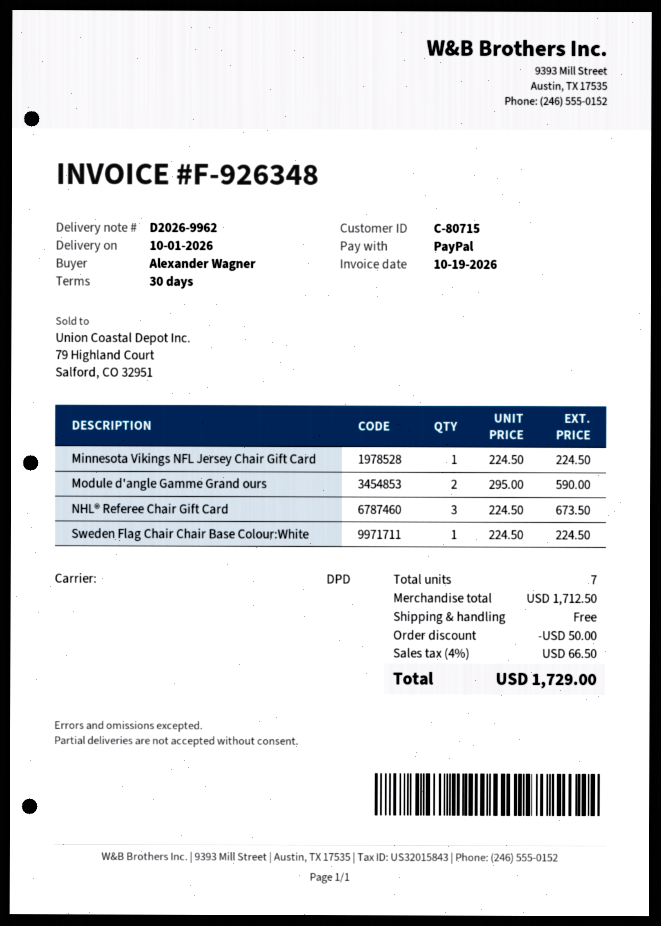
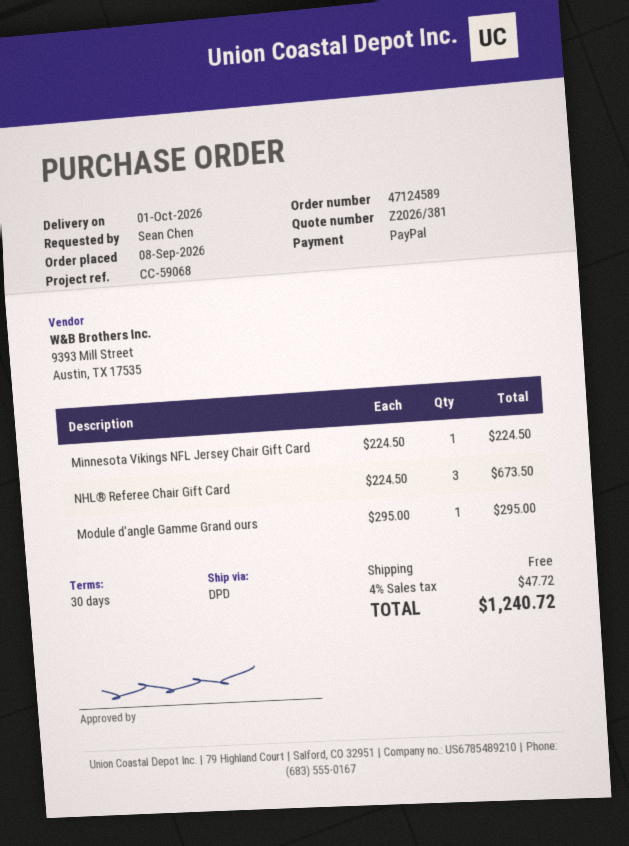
ordered by: Alexander Wagner -> Sean Chen
Module d'angle Gamme Grand ours: 2 x 295.00 = 590.00 -> 1 x 295.00 = 295.00
Sweden Flag Chair Chair Base Colour:White: 1 x 224.50 = 224.50 -> none
discount: 50.00 -> none
tax: 4% = 66.50 -> 4% = 47.72
total: 1729.00 -> 1240.72

